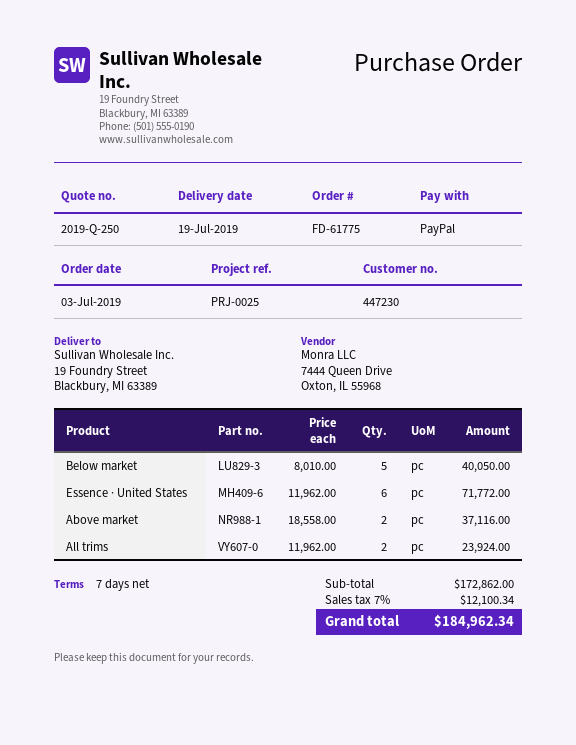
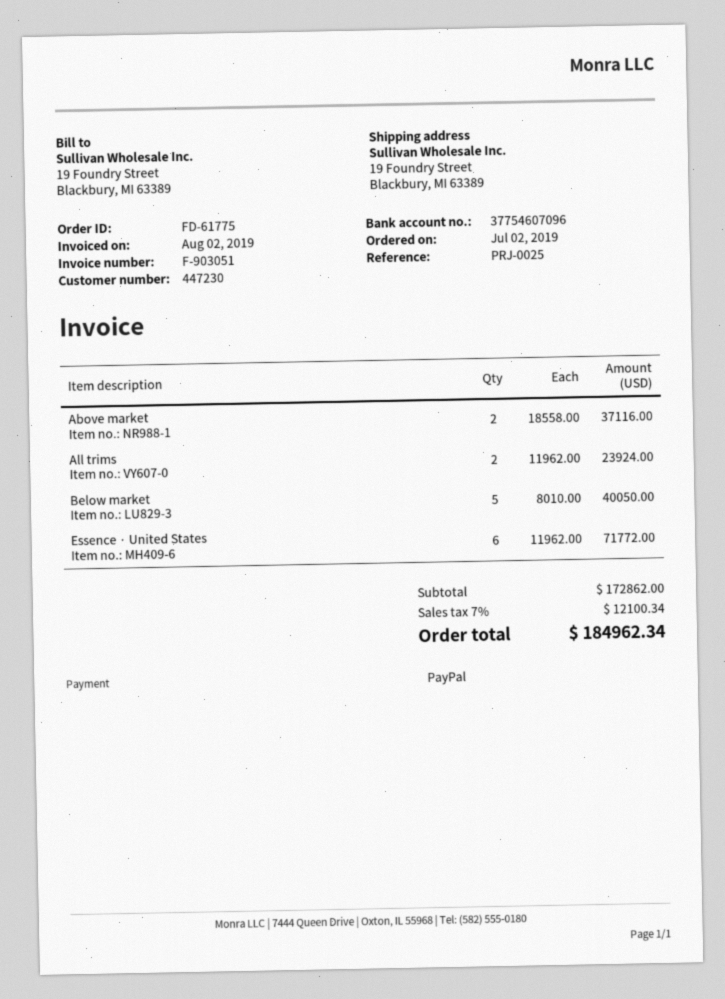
order date: 2019-07-03 -> 2019-07-02

